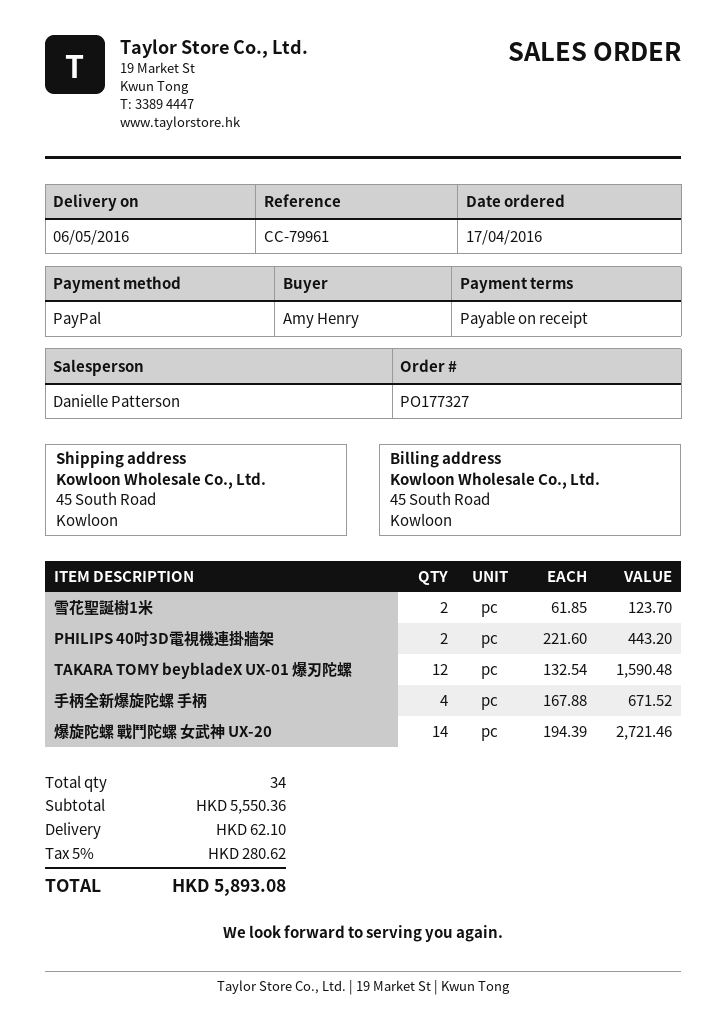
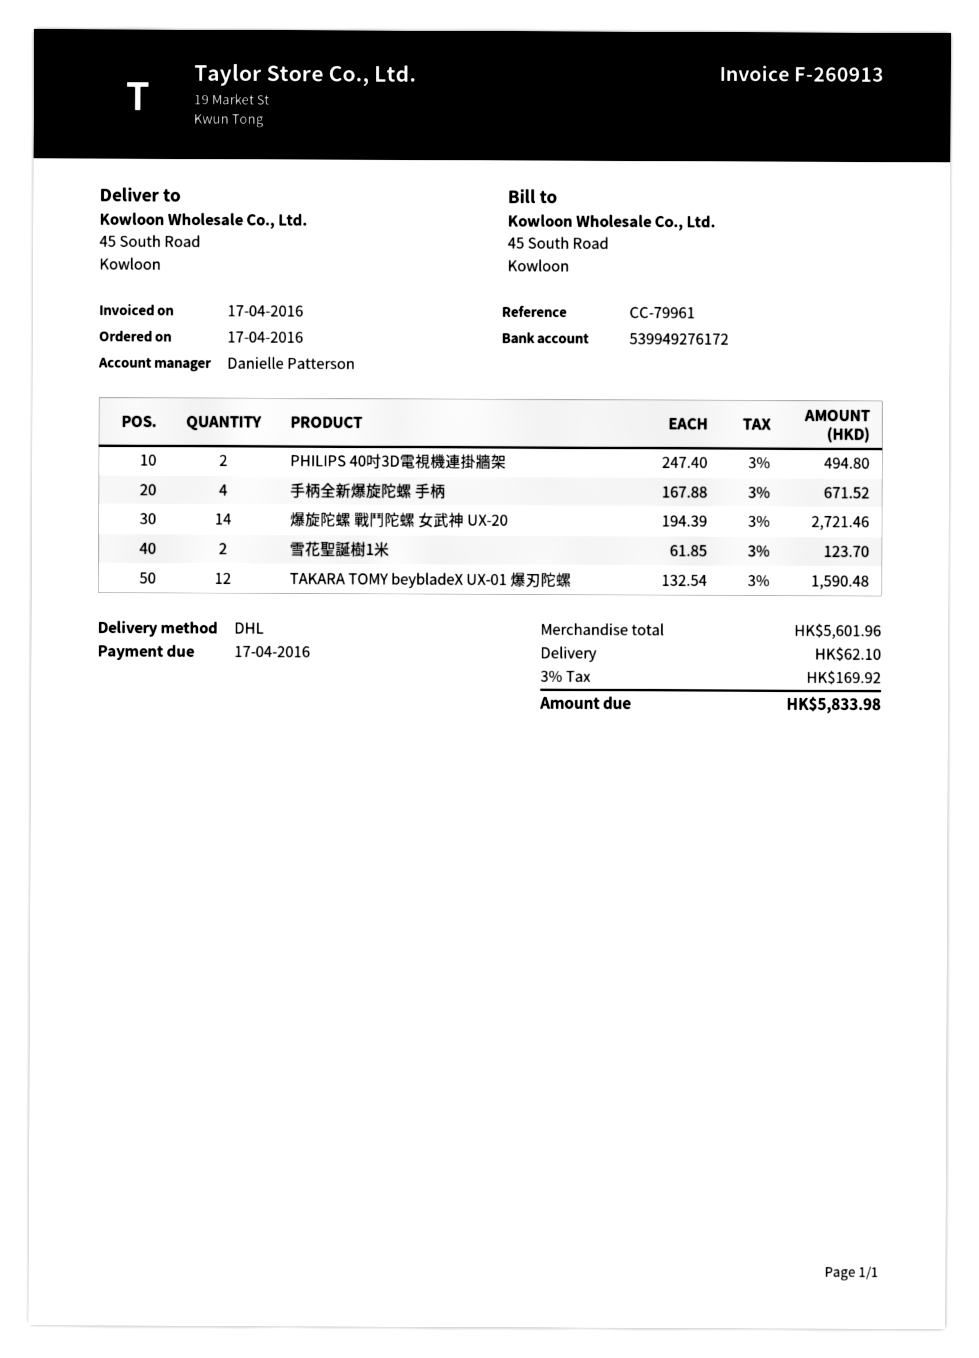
PHILIPS 40吋3D電視機連掛牆架: 2 x 221.60 = 443.20 -> 2 x 247.40 = 494.80
subtotal: 5550.36 -> 5601.96
tax: 5% = 280.62 -> 3% = 169.92
total: 5893.08 -> 5833.98

